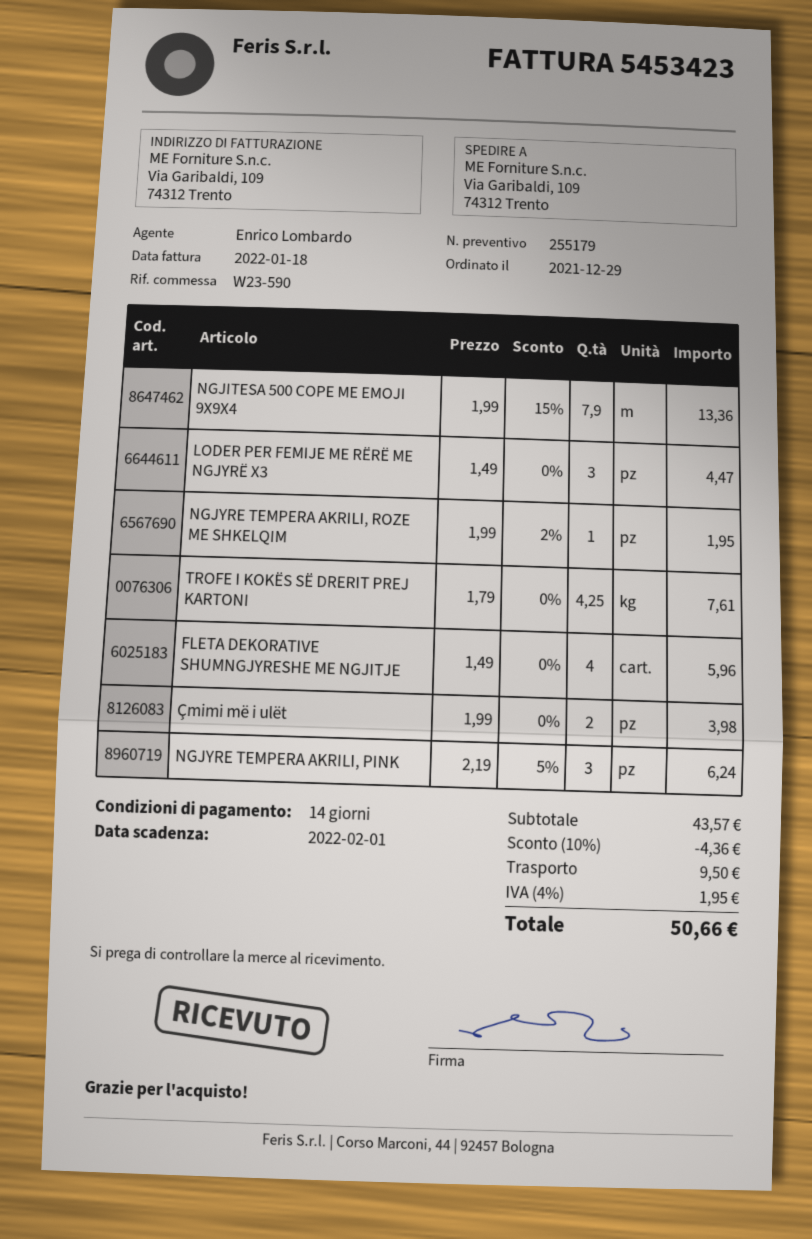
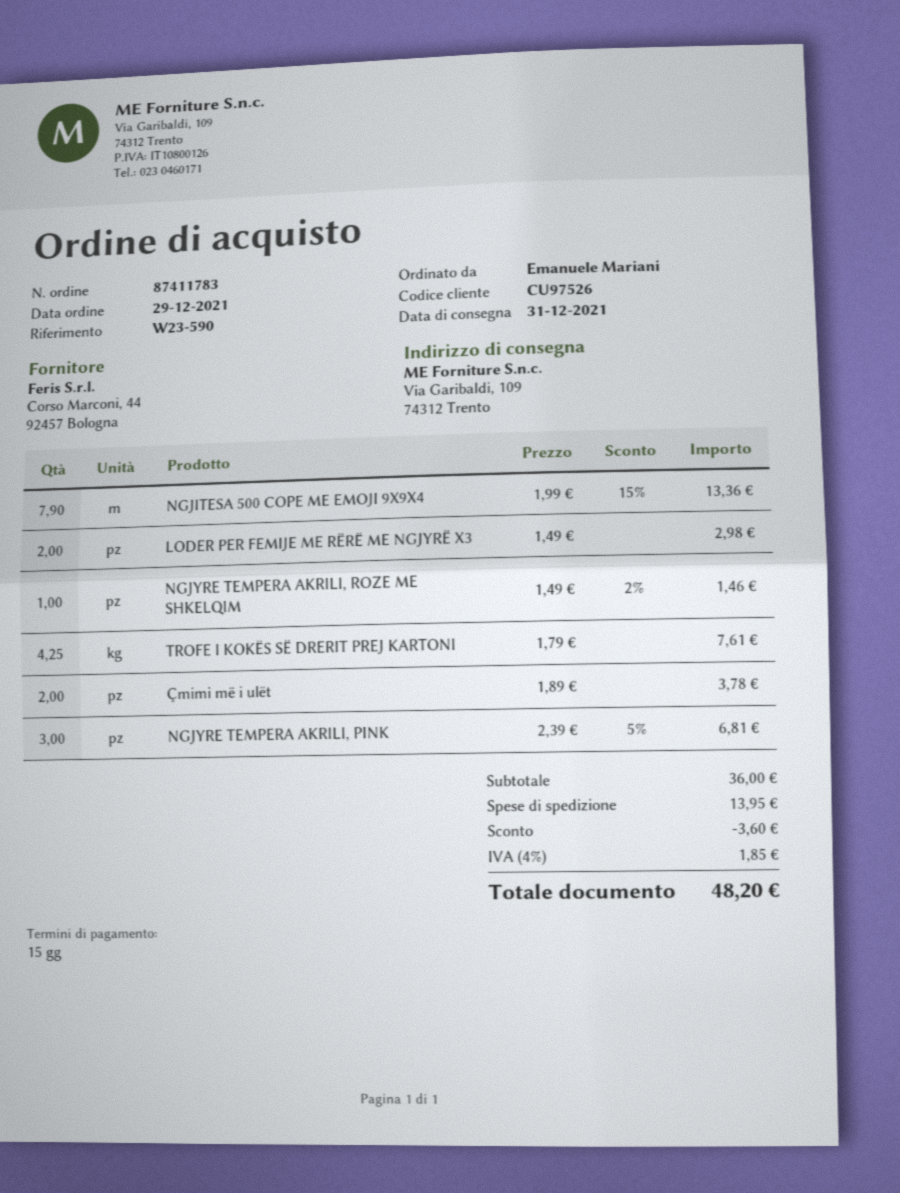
payment terms: 14 days -> 15 days
LODER PER FEMIJE ME RËRË ME NGJYRË X3: 3 x 1.49 = 4.47 -> 2 x 1.49 = 2.98
NGJYRE TEMPERA AKRILI, ROZE ME SHKELQIM: 1 x 1.99 - 2% = 1.95 -> 1 x 1.49 - 2% = 1.46
FLETA DEKORATIVE SHUMNGJYRESHE ME NGJITJE: 4 x 1.49 = 5.96 -> none
Çmimi më i ulët: 2 x 1.99 = 3.98 -> 2 x 1.89 = 3.78
NGJYRE TEMPERA AKRILI, PINK: 3 x 2.19 - 5% = 6.24 -> 3 x 2.39 - 5% = 6.81
subtotal: 43.57 -> 36.00
discount: 4.36 -> 3.60
shipping: 9.50 -> 13.95
tax: 4% = 1.95 -> 4% = 1.85
total: 50.66 -> 48.20

